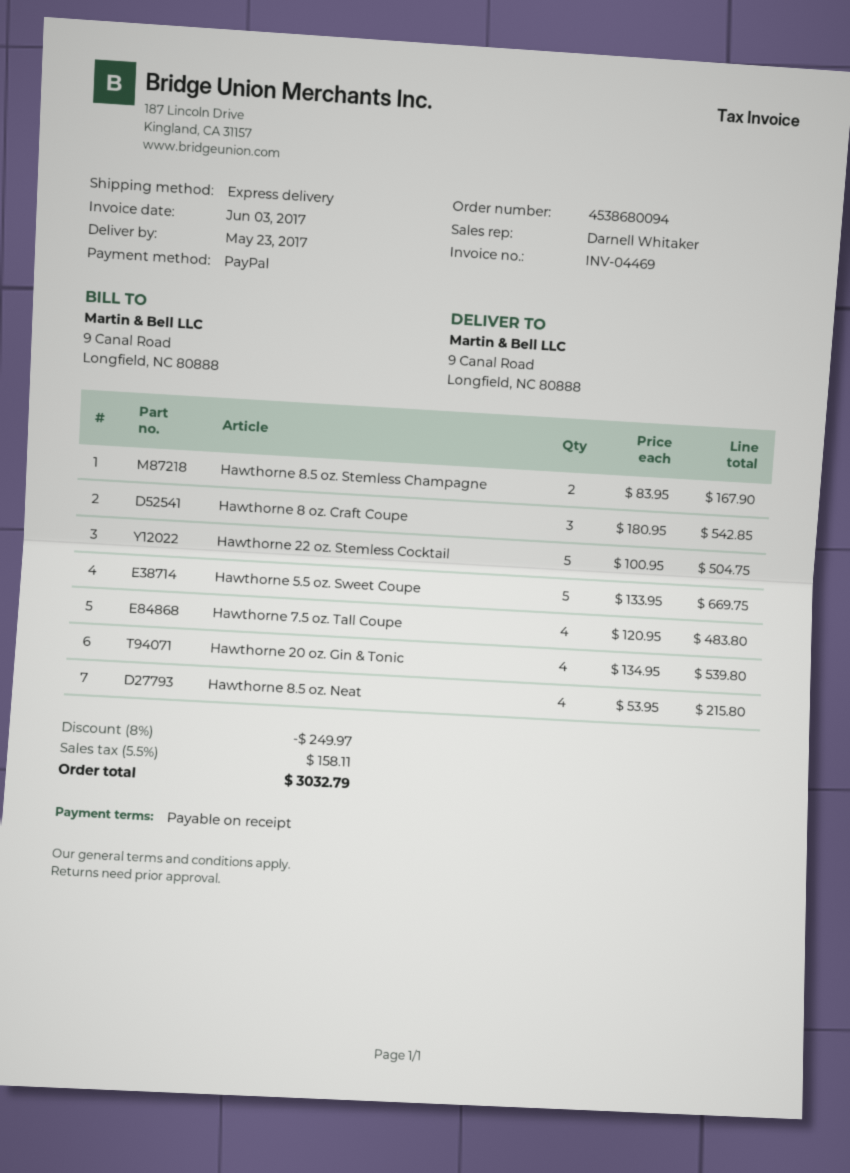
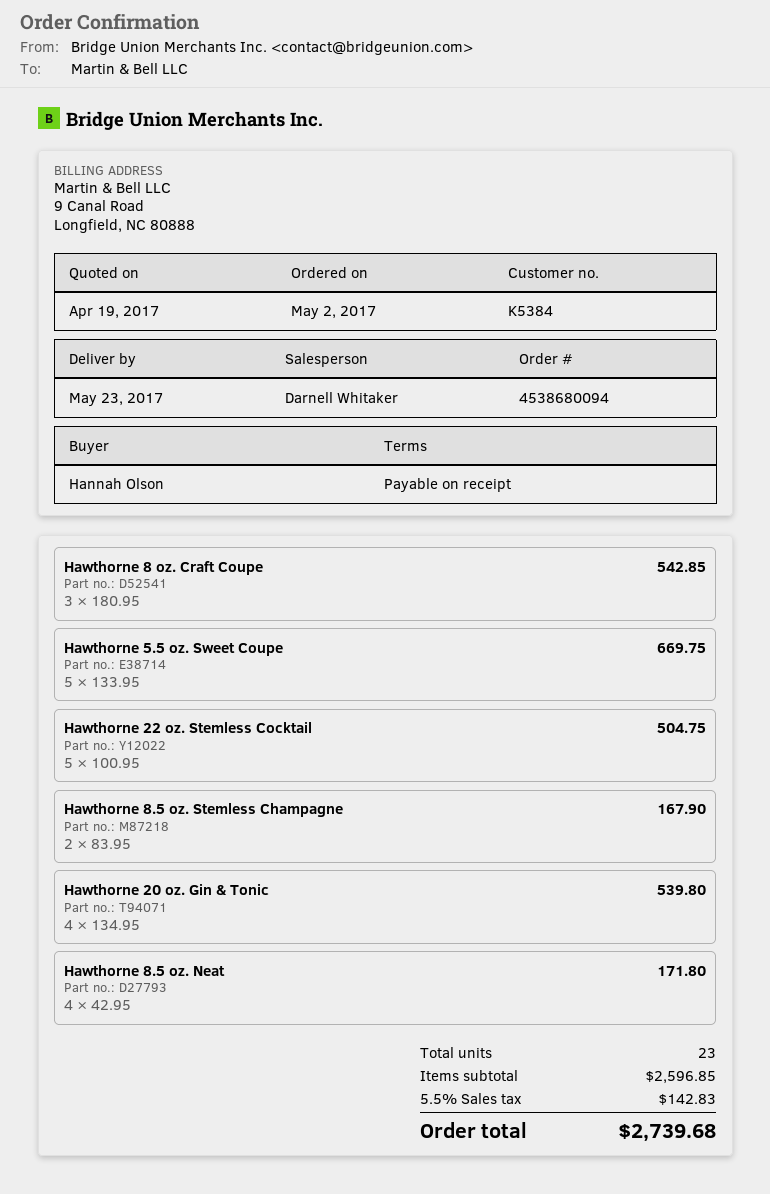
Hawthorne 7.5 oz. Tall Coupe: 4 x 120.95 = 483.80 -> none
Hawthorne 8.5 oz. Neat: 4 x 53.95 = 215.80 -> 4 x 42.95 = 171.80
discount: 8% = 249.97 -> none
tax: 5.5% = 158.11 -> 5.5% = 142.83
total: 3032.79 -> 2739.68

